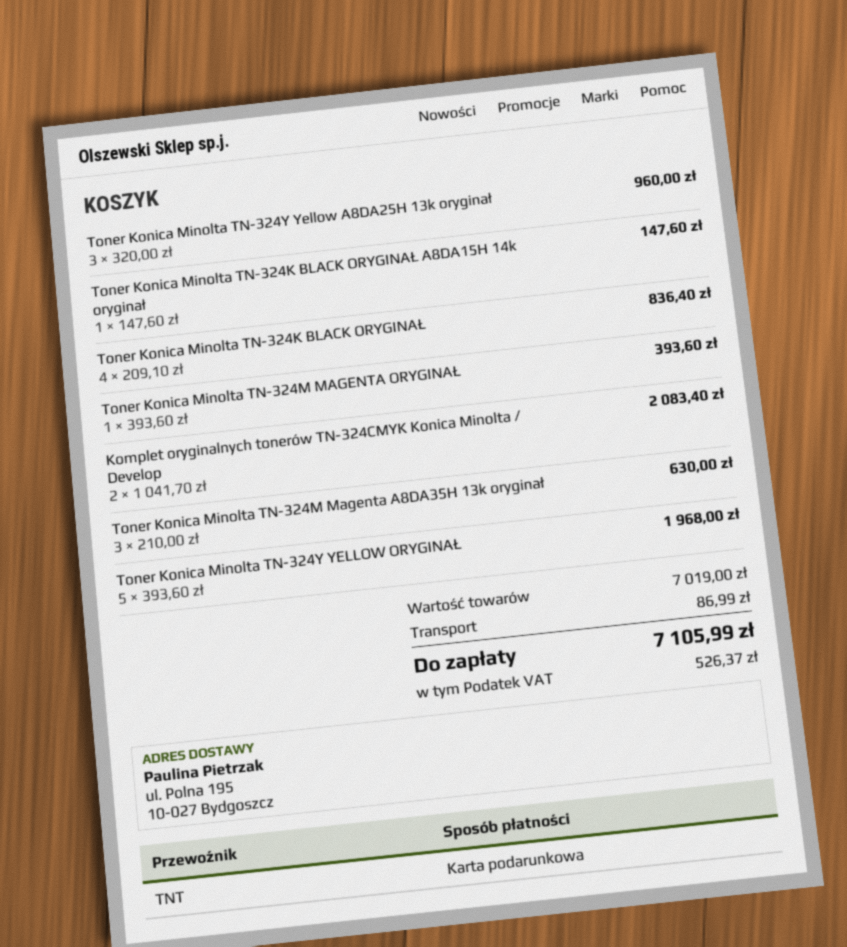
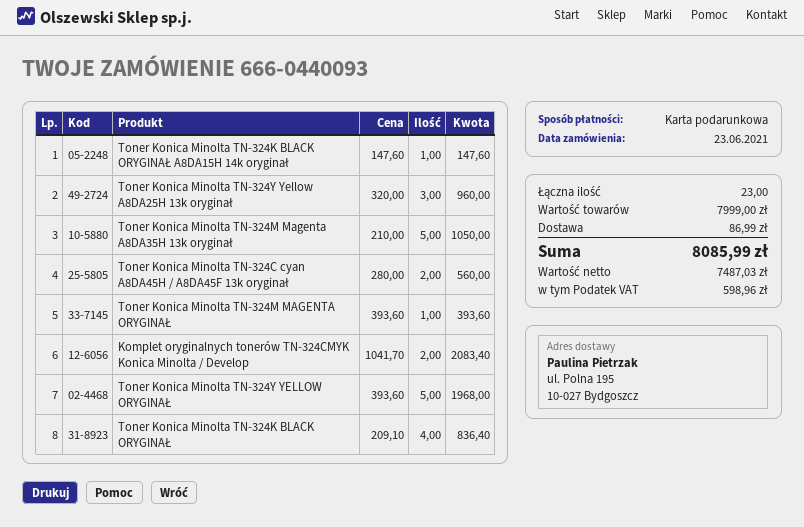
Toner Konica Minolta TN-324M Magenta A8DA35H 13k oryginał: 3 x 210.00 = 630.00 -> 5 x 210.00 = 1050.00
Toner Konica Minolta TN-324C cyan A8DA45H / A8DA45F 13k oryginał: none -> 2 x 280.00 = 560.00
subtotal: 7019.00 -> 7999.00
tax: 526.37 -> 598.96
total: 7105.99 -> 8085.99

